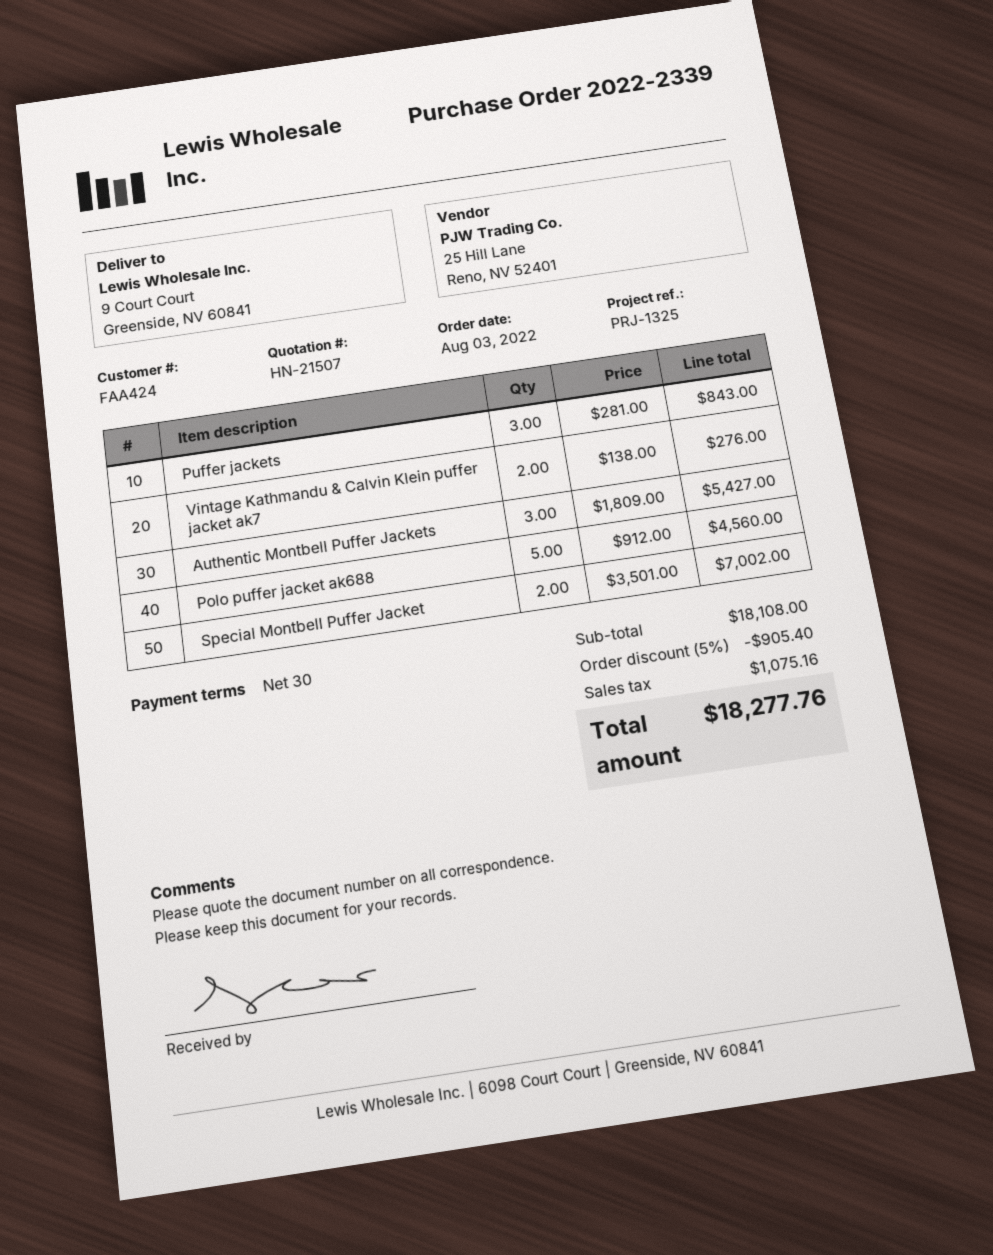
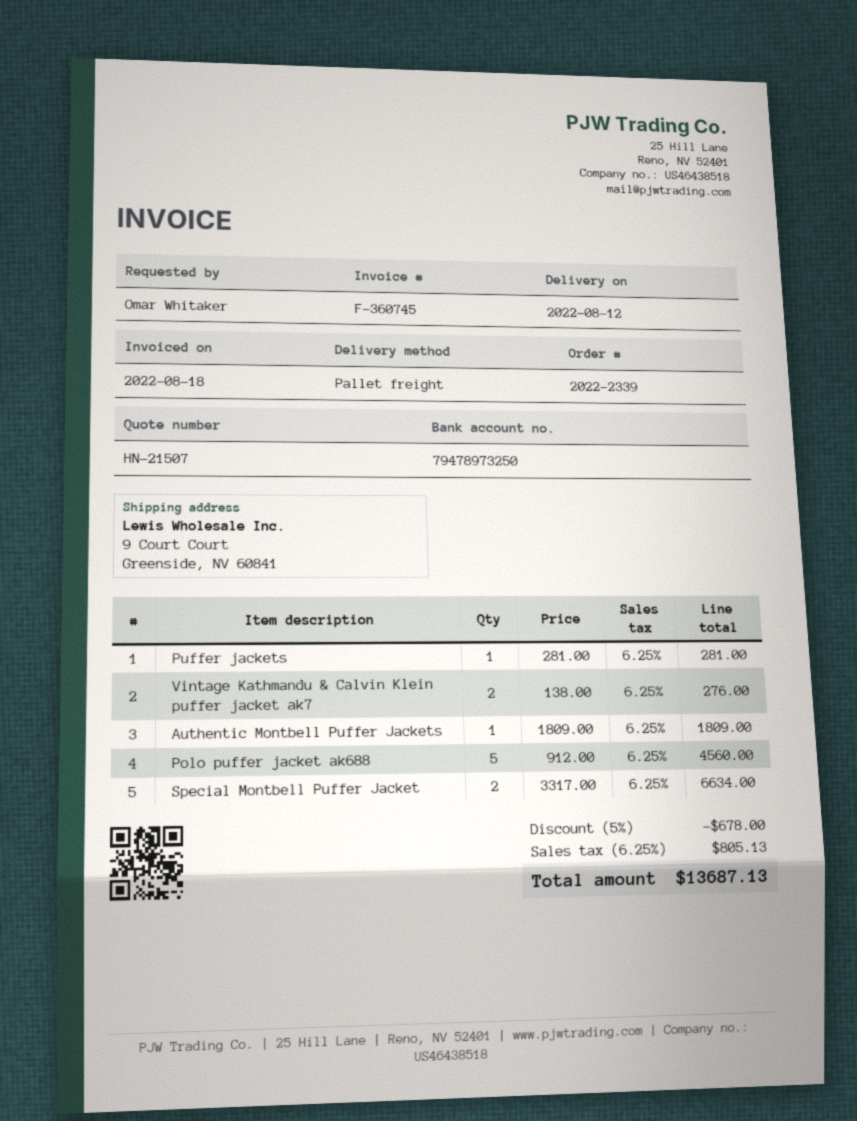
Puffer jackets: 3 x 281.00 = 843.00 -> 1 x 281.00 = 281.00
Authentic Montbell Puffer Jackets: 3 x 1809.00 = 5427.00 -> 1 x 1809.00 = 1809.00
Special Montbell Puffer Jacket: 2 x 3501.00 = 7002.00 -> 2 x 3317.00 = 6634.00
discount: 5% = 905.40 -> 5% = 678.00
tax: 1075.16 -> 805.13
total: 18277.76 -> 13687.13

